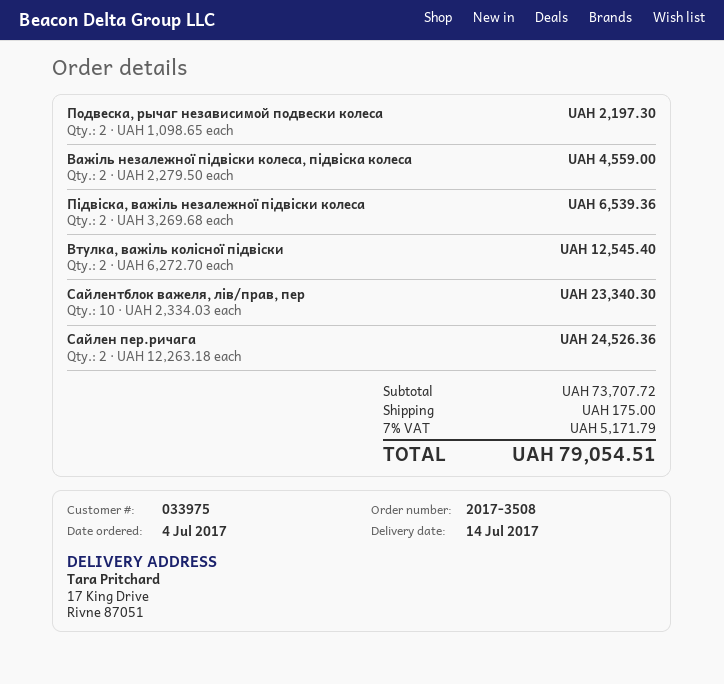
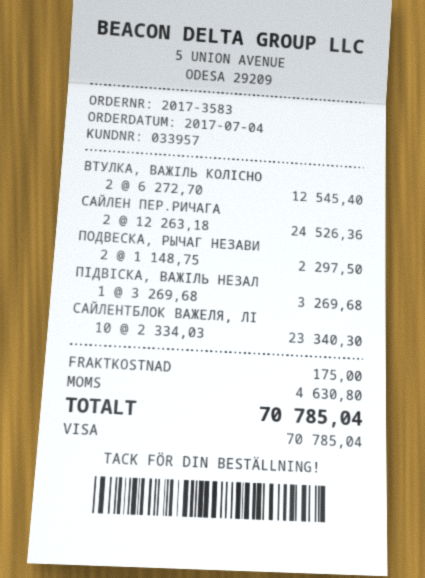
order number: 2017-3508 -> 2017-3583
customer number: 033975 -> 033957
Подвеска, рычаг независимой подвески колеса: 2 x 1098.65 = 2197.30 -> 2 x 1148.75 = 2297.50
Важіль незалежної підвіски колеса, підвіска колеса: 2 x 2279.50 = 4559.00 -> none
Підвіска, важіль незалежної підвіски колеса: 2 x 3269.68 = 6539.36 -> 1 x 3269.68 = 3269.68
tax: 5171.79 -> 4630.80
total: 79054.51 -> 70785.04

